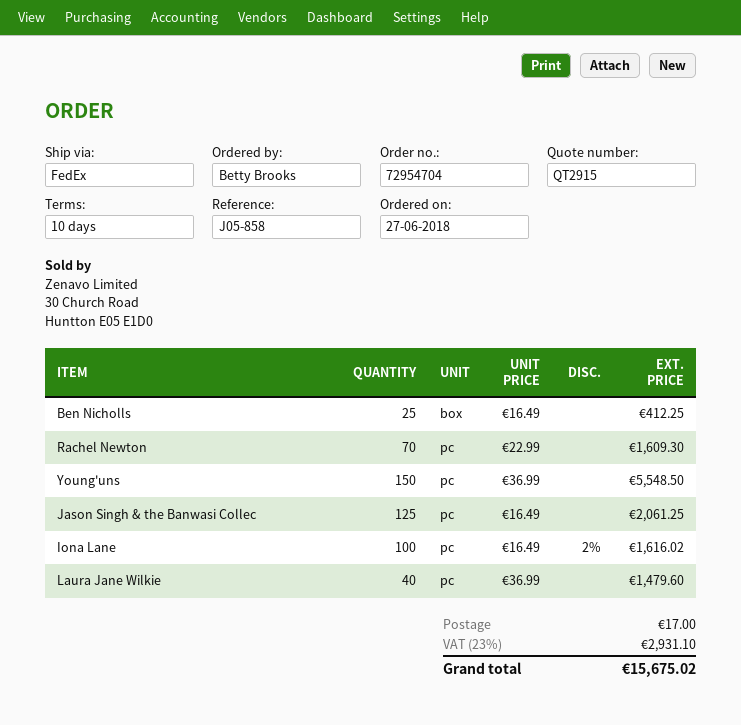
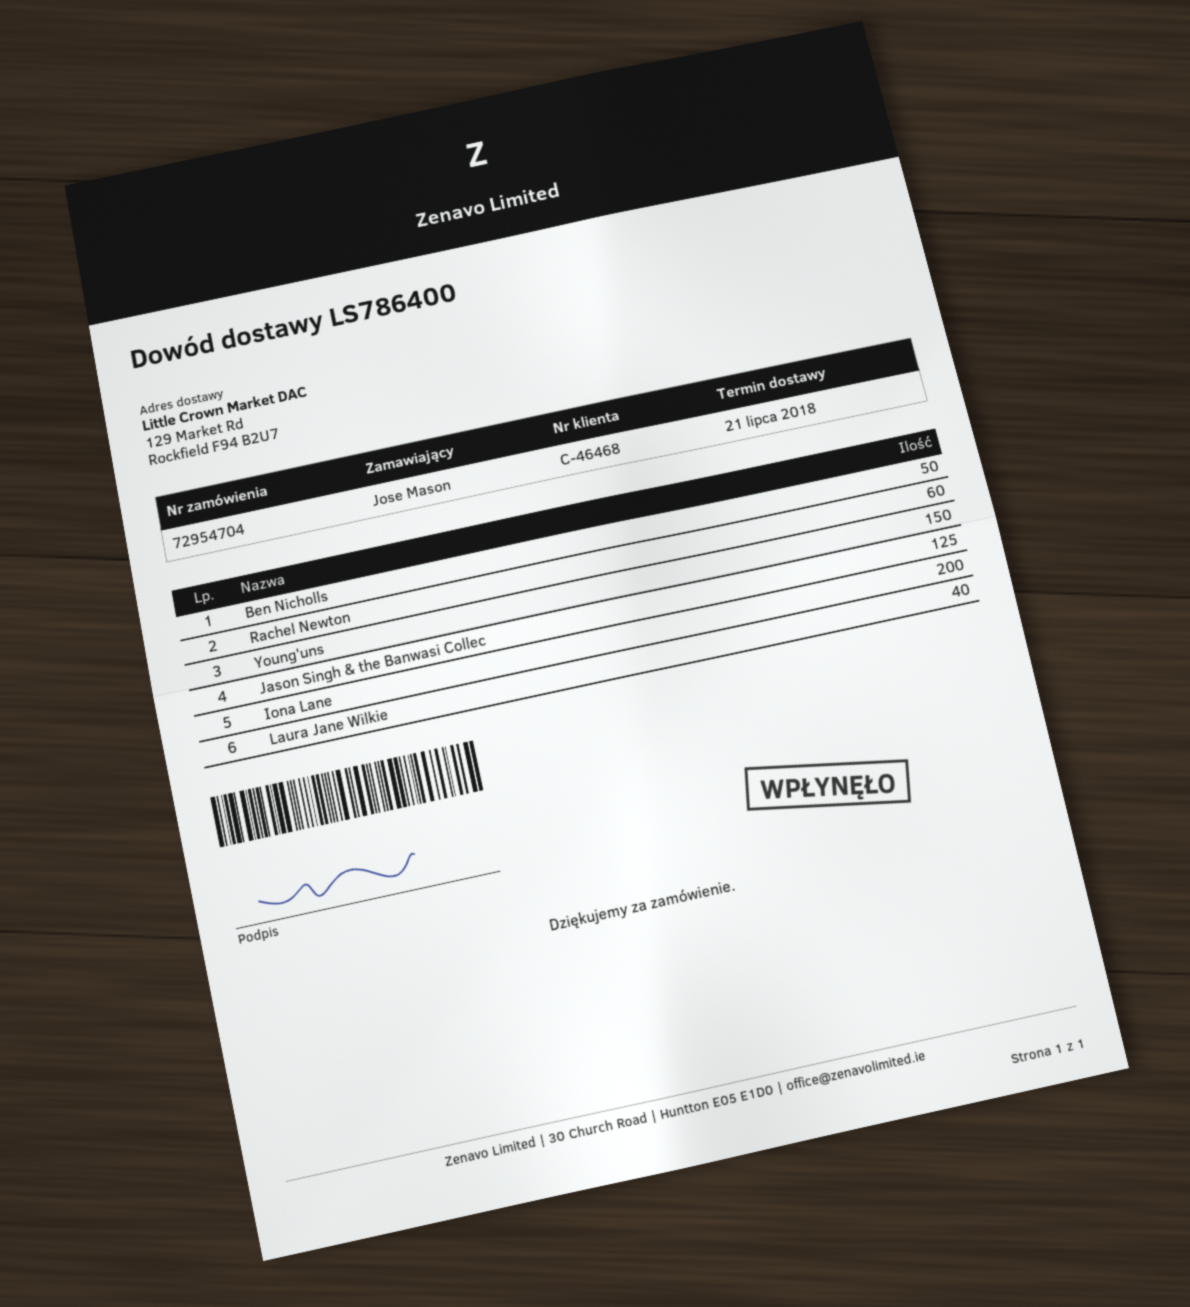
ordered by: Betty Brooks -> Jose Mason
Ben Nicholls: 25 -> 50
Rachel Newton: 70 -> 60
Iona Lane: 100 -> 200

